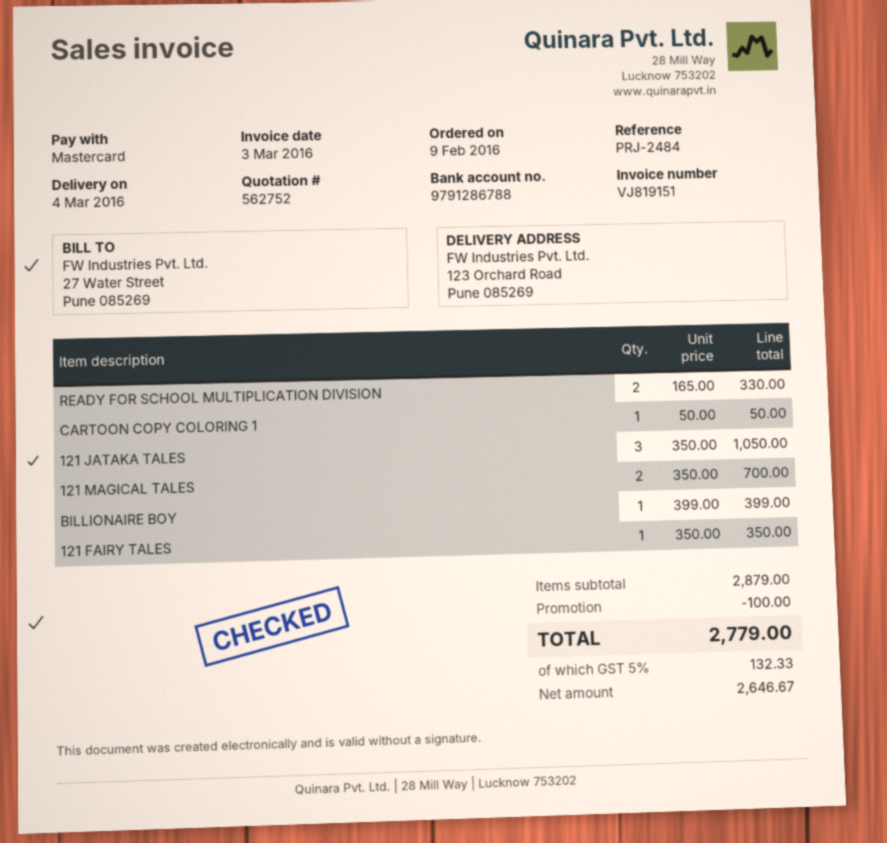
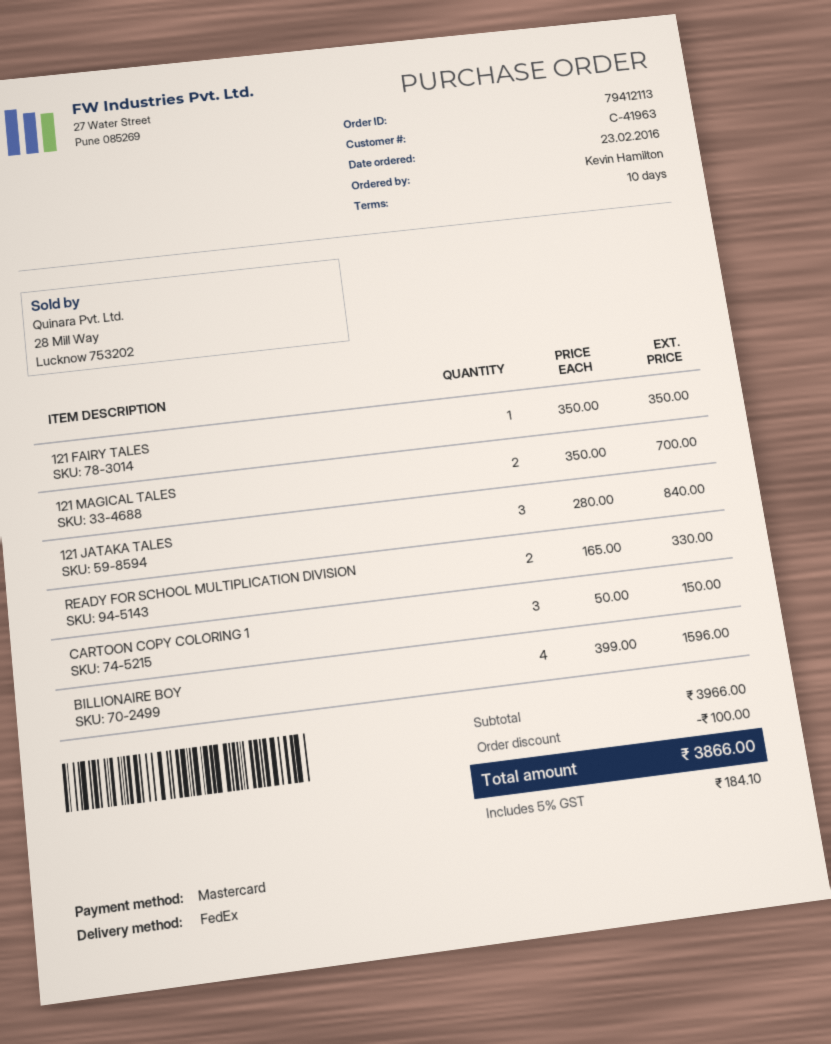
order date: 2016-02-09 -> 2016-02-23
CARTOON COPY COLORING 1: 1 x 50.00 = 50.00 -> 3 x 50.00 = 150.00
121 JATAKA TALES: 3 x 350.00 = 1050.00 -> 3 x 280.00 = 840.00
BILLIONAIRE BOY: 1 x 399.00 = 399.00 -> 4 x 399.00 = 1596.00
subtotal: 2879.00 -> 3966.00
tax: 5% = 132.33 -> 5% = 184.10
total: 2779.00 -> 3866.00

